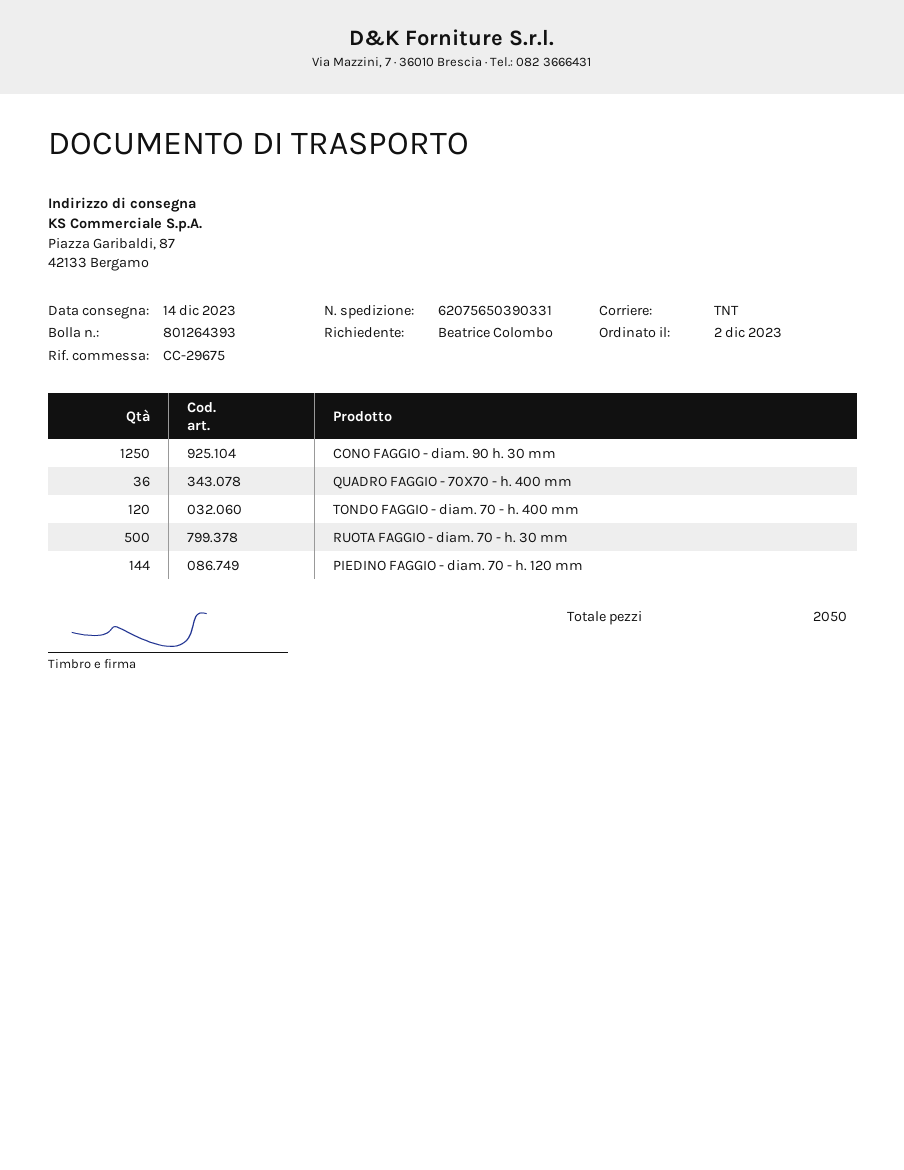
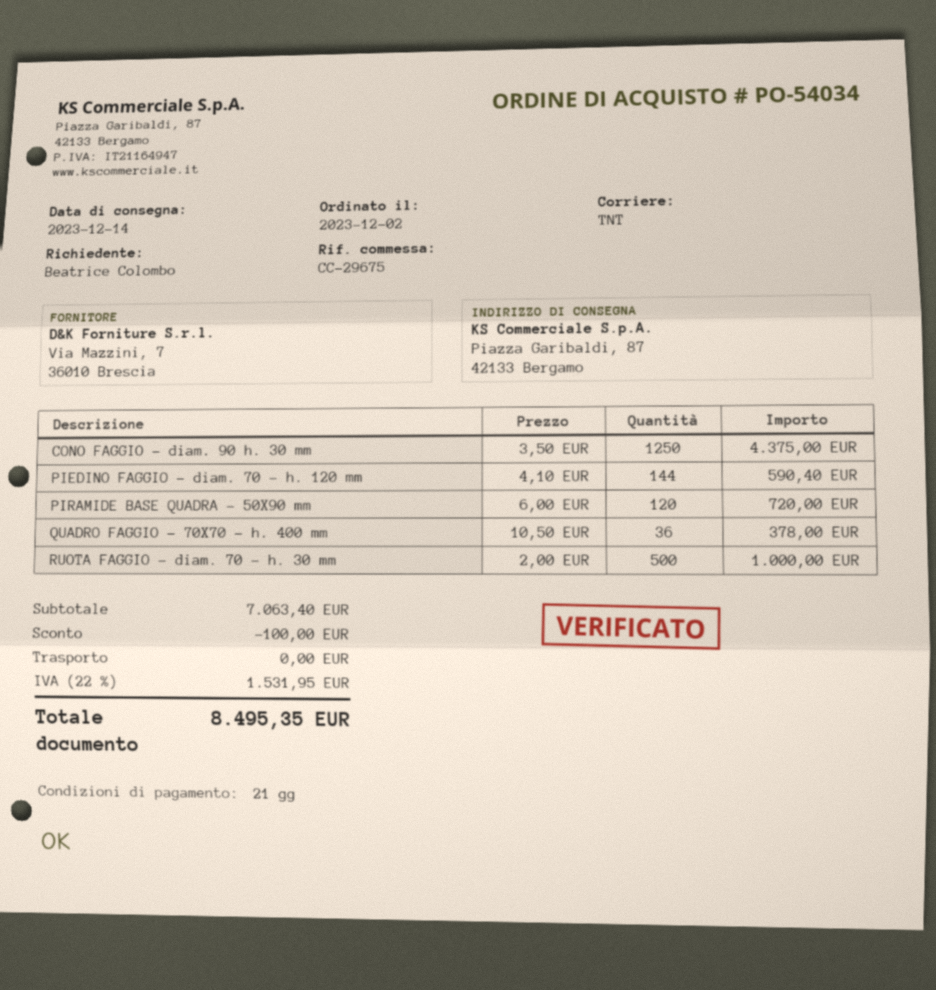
TONDO FAGGIO - diam. 70 - h. 400 mm: 120 -> none
PIRAMIDE BASE QUADRA - 50X90 mm: none -> 120

